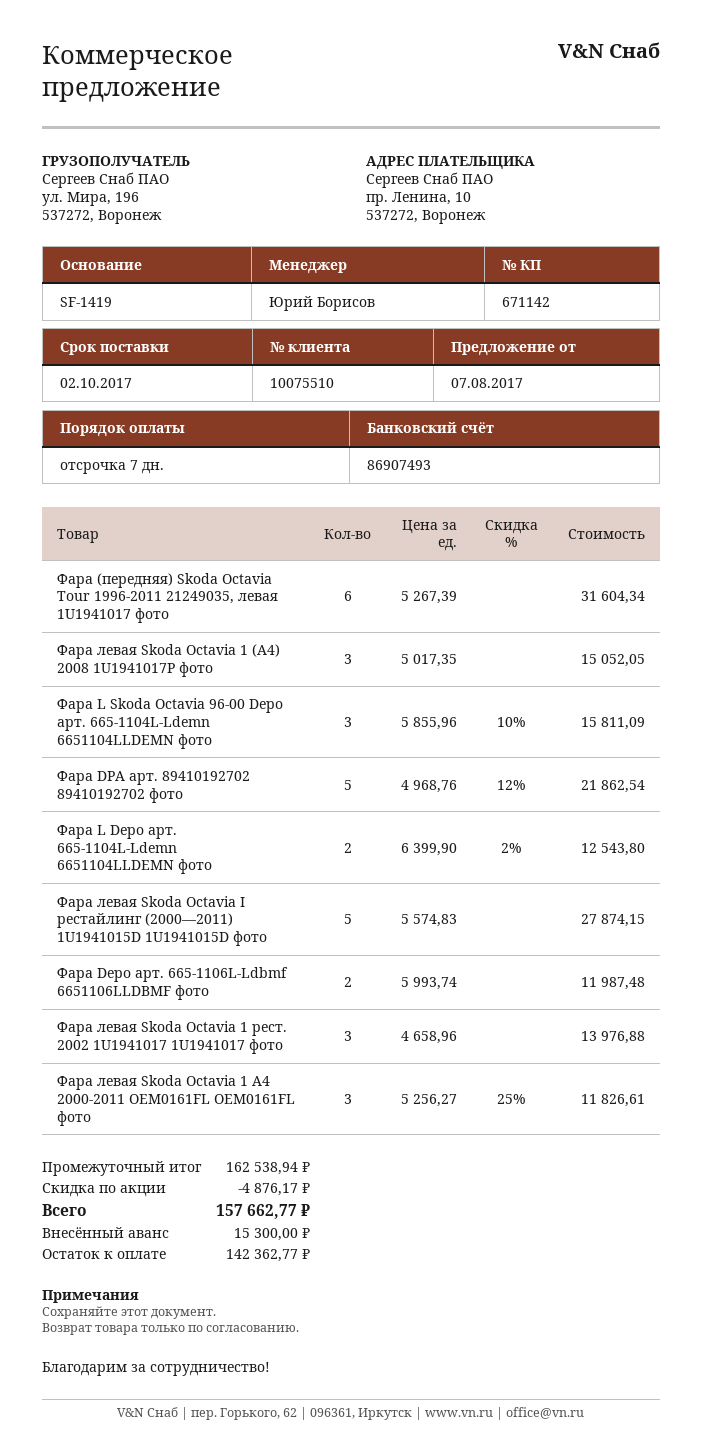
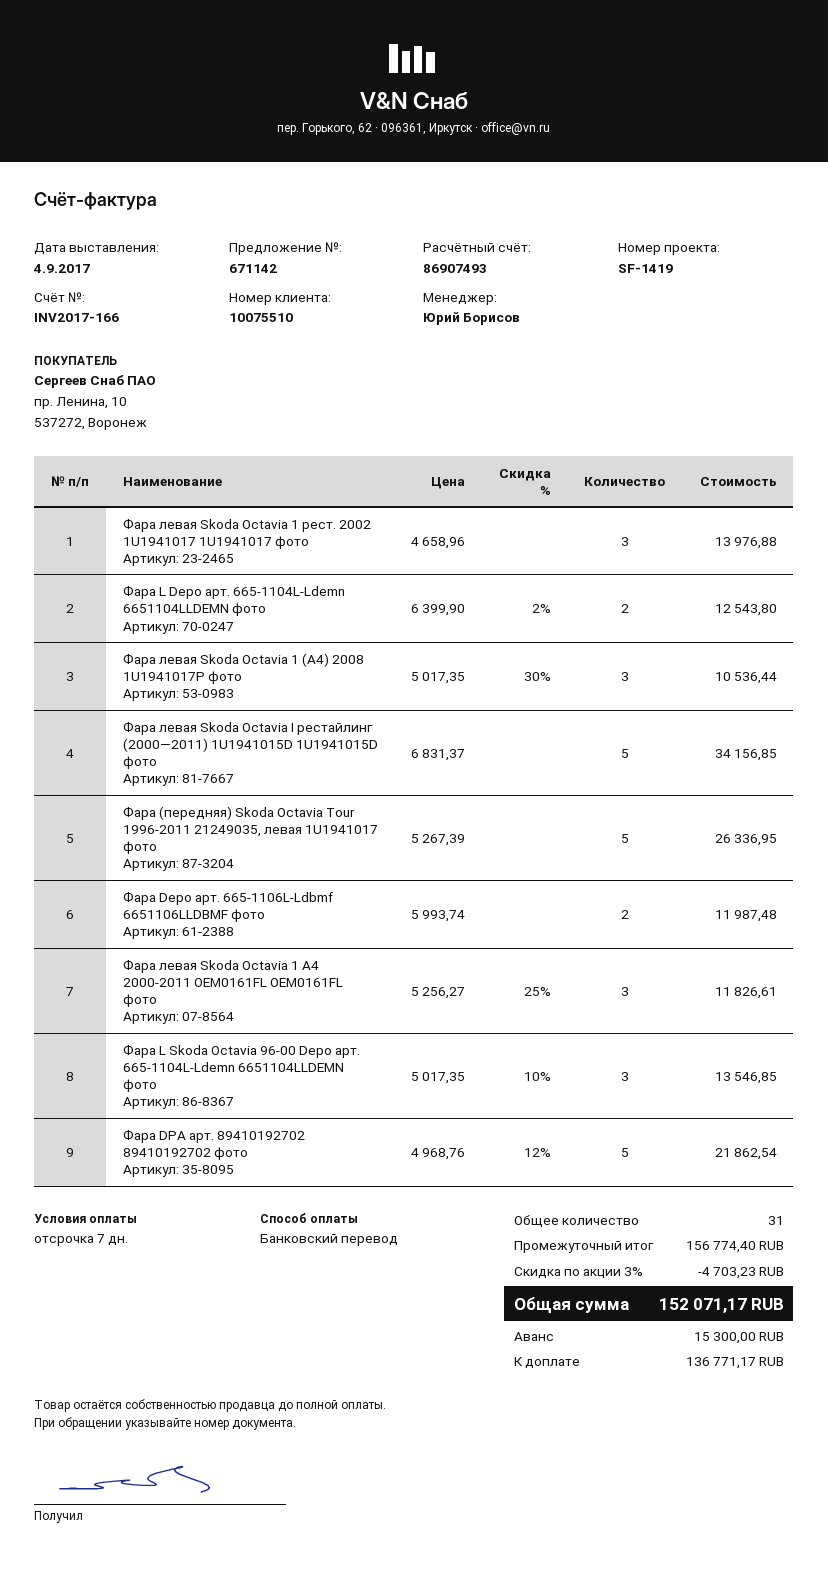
Фара (передняя) Skoda Octavia Tour 1996-2011 21249035, левая 1U1941017 фото: 6 x 5267.39 = 31604.34 -> 5 x 5267.39 = 26336.95
Фара левая Skoda Octavia 1 (A4) 2008 1U1941017P фото: 3 x 5017.35 = 15052.05 -> 3 x 5017.35 - 30% = 10536.44
Фара L Skoda Octavia 96-00 Depo арт. 665-1104L-Ldemn 6651104LLDEMN фото: 3 x 5855.96 - 10% = 15811.09 -> 3 x 5017.35 - 10% = 13546.85
Фара левая Skoda Octavia I рестайлинг (2000—2011) 1U1941015D 1U1941015D фото: 5 x 5574.83 = 27874.15 -> 5 x 6831.37 = 34156.85
subtotal: 162538.94 -> 156774.40
discount: 4876.17 -> 4703.23
total: 157662.77 -> 152071.17
balance: 142362.77 -> 136771.17

